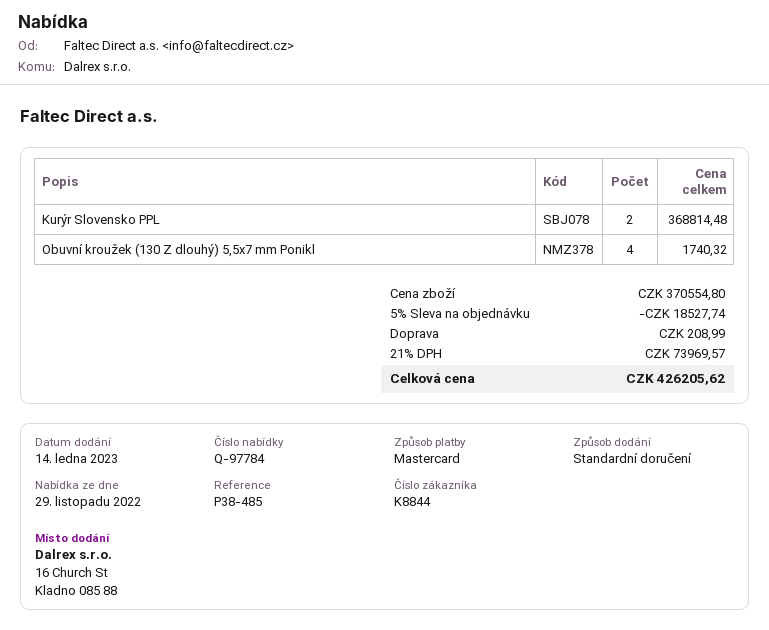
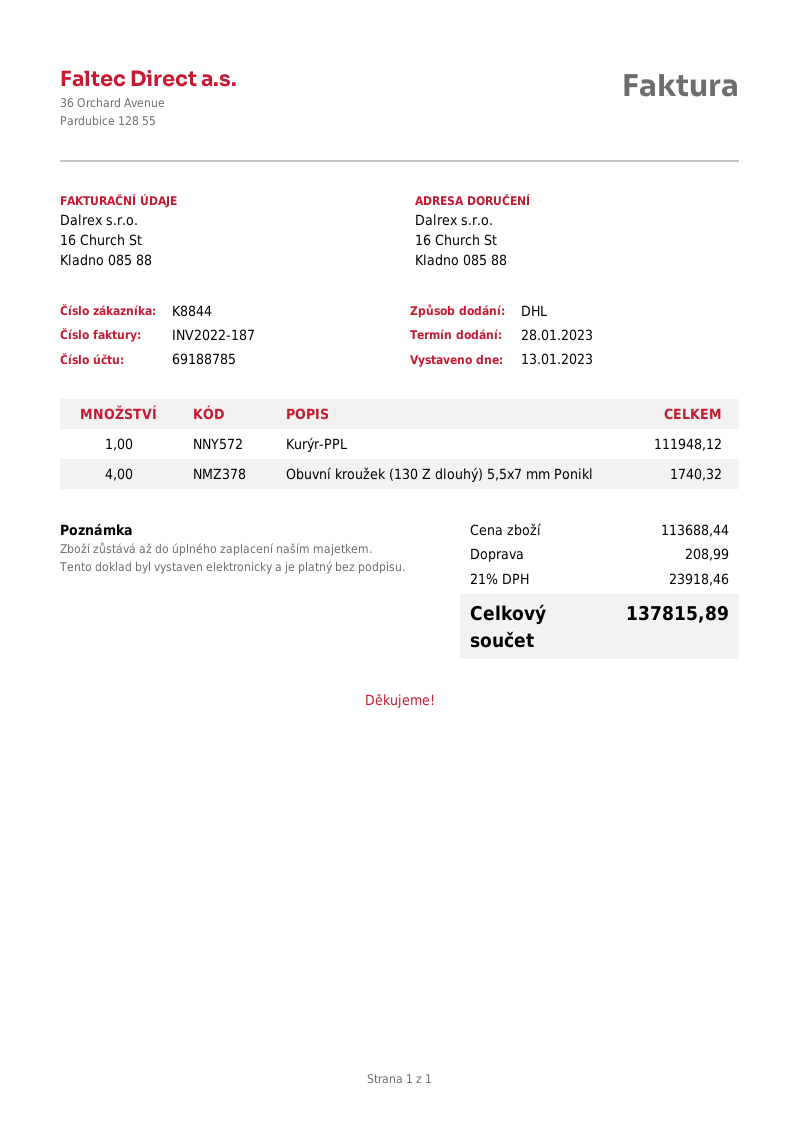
delivery date: 2023-01-14 -> 2023-01-28
shipping method: standard -> DHL
Kurýr Slovensko PPL: 2 for 368814.48 -> none
Kurýr-PPL: none -> 1 for 111948.12
subtotal: 370554.80 -> 113688.44
discount: 5% = 18527.74 -> none
tax: 21% = 73969.57 -> 21% = 23918.46
total: 426205.62 -> 137815.89

